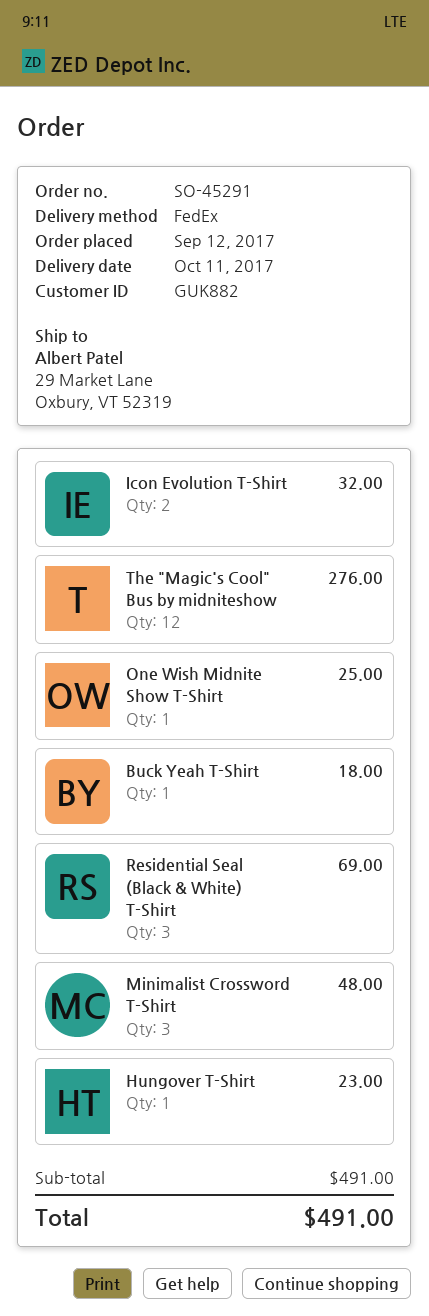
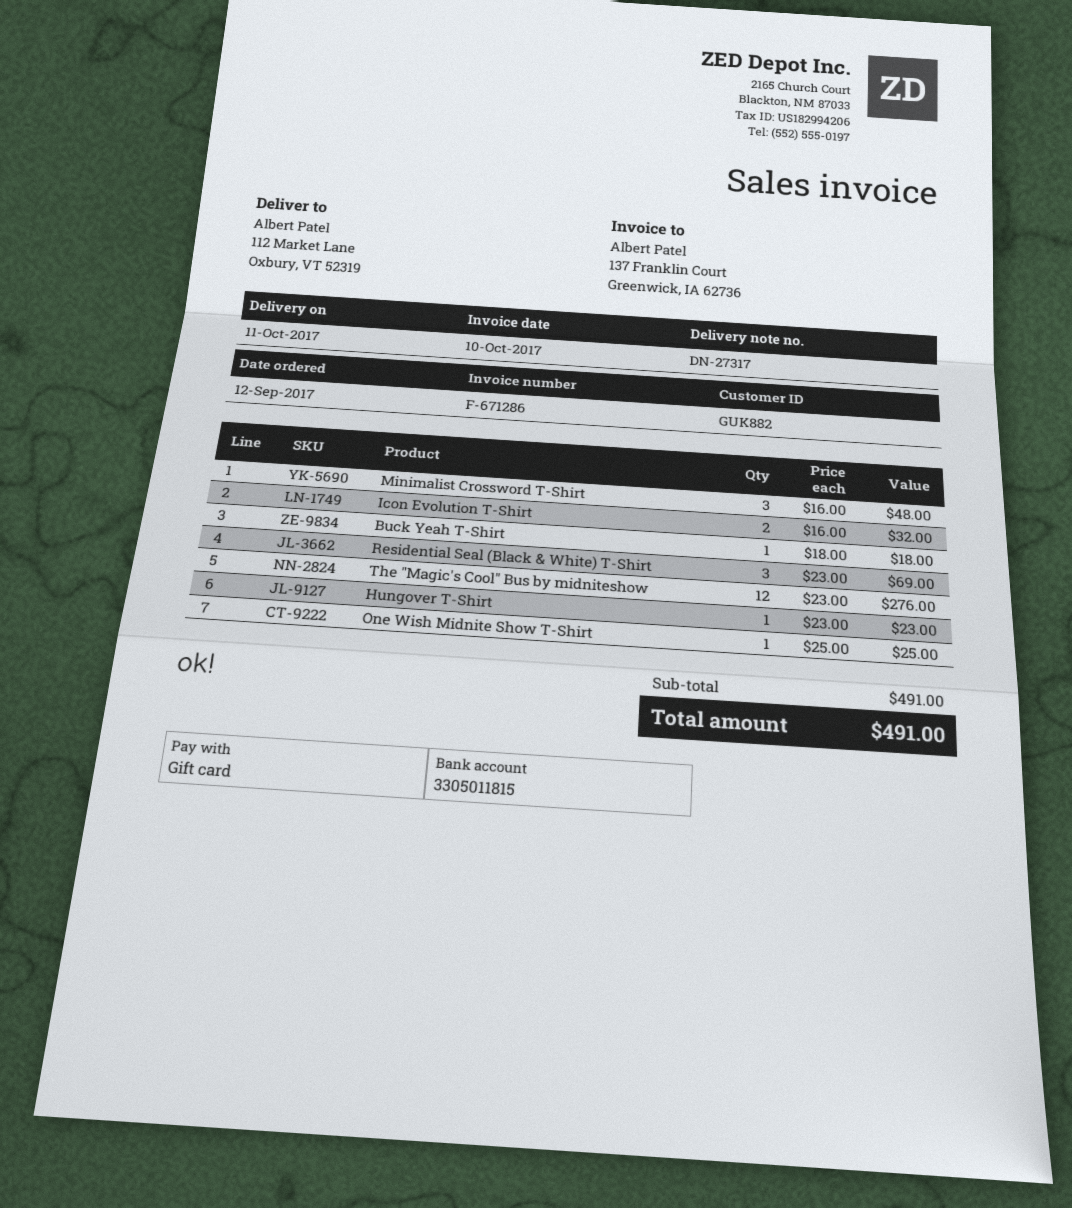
ship to: 29 Market Lane, Oxbury, VT 52319 -> 112 Market Lane, Oxbury, VT 52319

